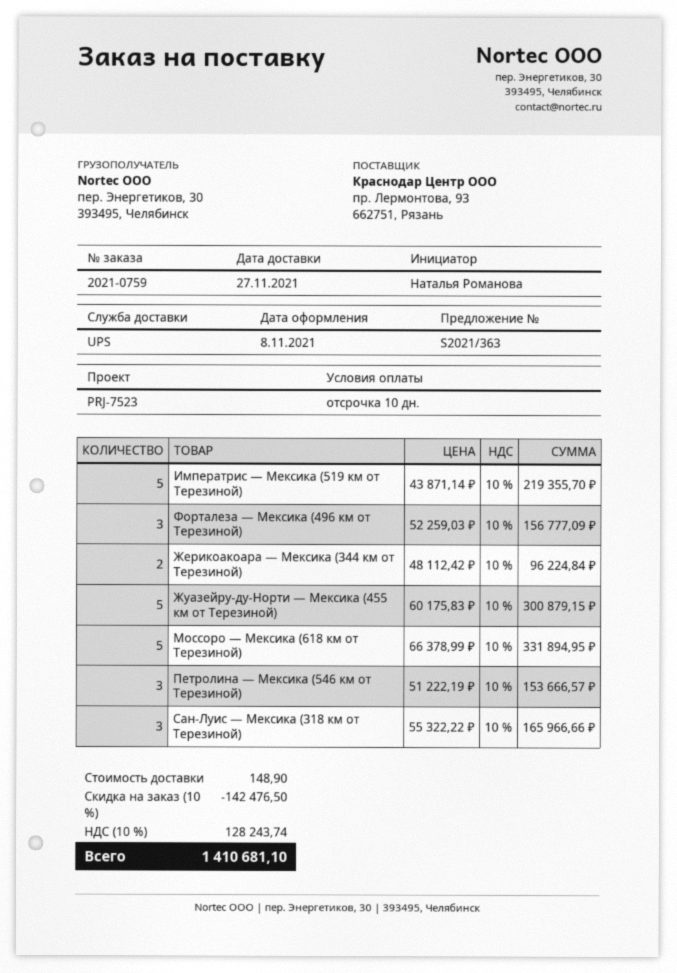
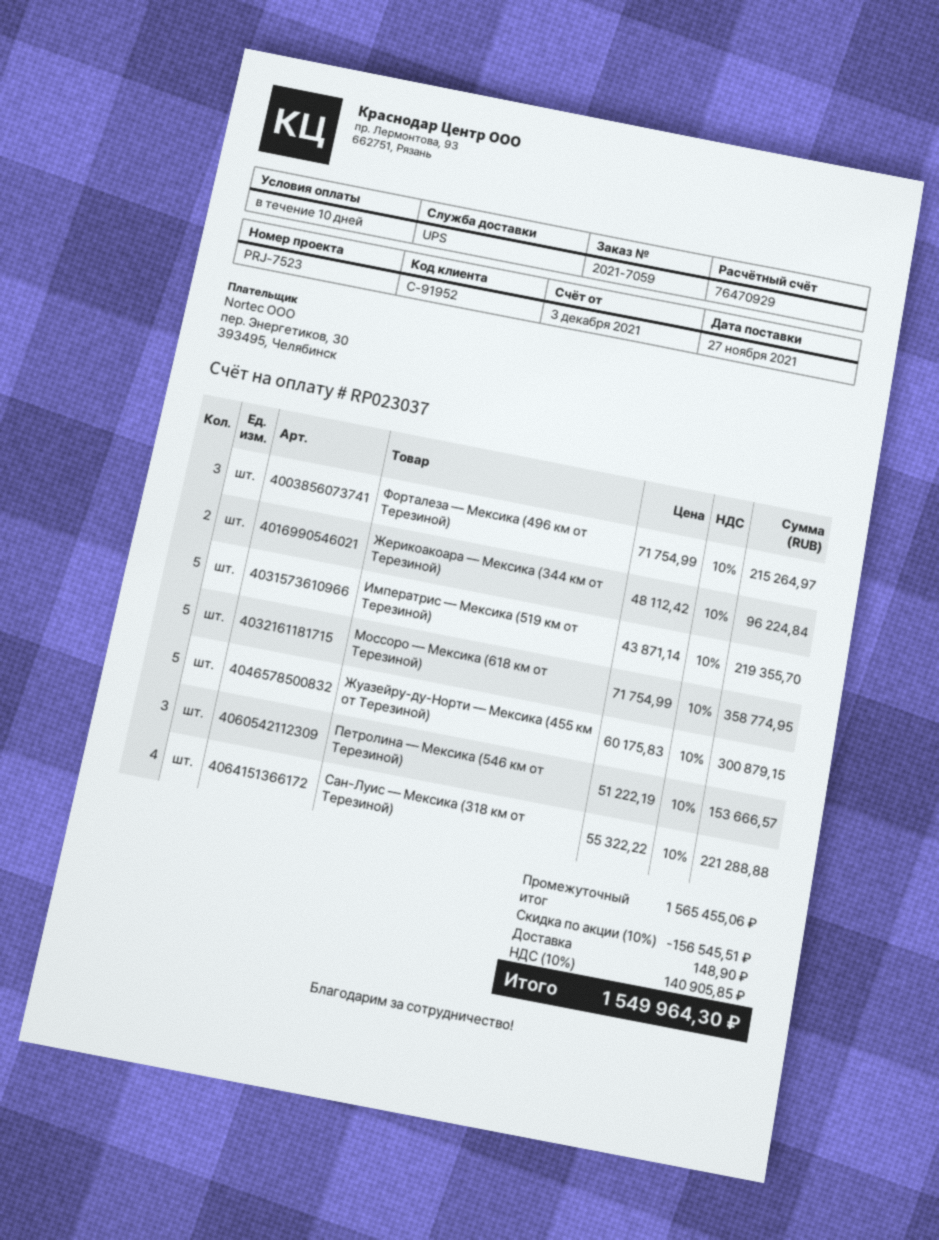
order number: 2021-0759 -> 2021-7059
Форталеза — Мексика (496 км от Терезиной): 3 x 52259.03 = 156777.09 -> 3 x 71754.99 = 215264.97
Моссоро — Мексика (618 км от Терезиной): 5 x 66378.99 = 331894.95 -> 5 x 71754.99 = 358774.95
Сан-Луис — Мексика (318 км от Терезиной): 3 x 55322.22 = 165966.66 -> 4 x 55322.22 = 221288.88
discount: 10% = 142476.50 -> 10% = 156545.51
tax: 10% = 128243.74 -> 10% = 140905.85
total: 1410681.10 -> 1549964.30

